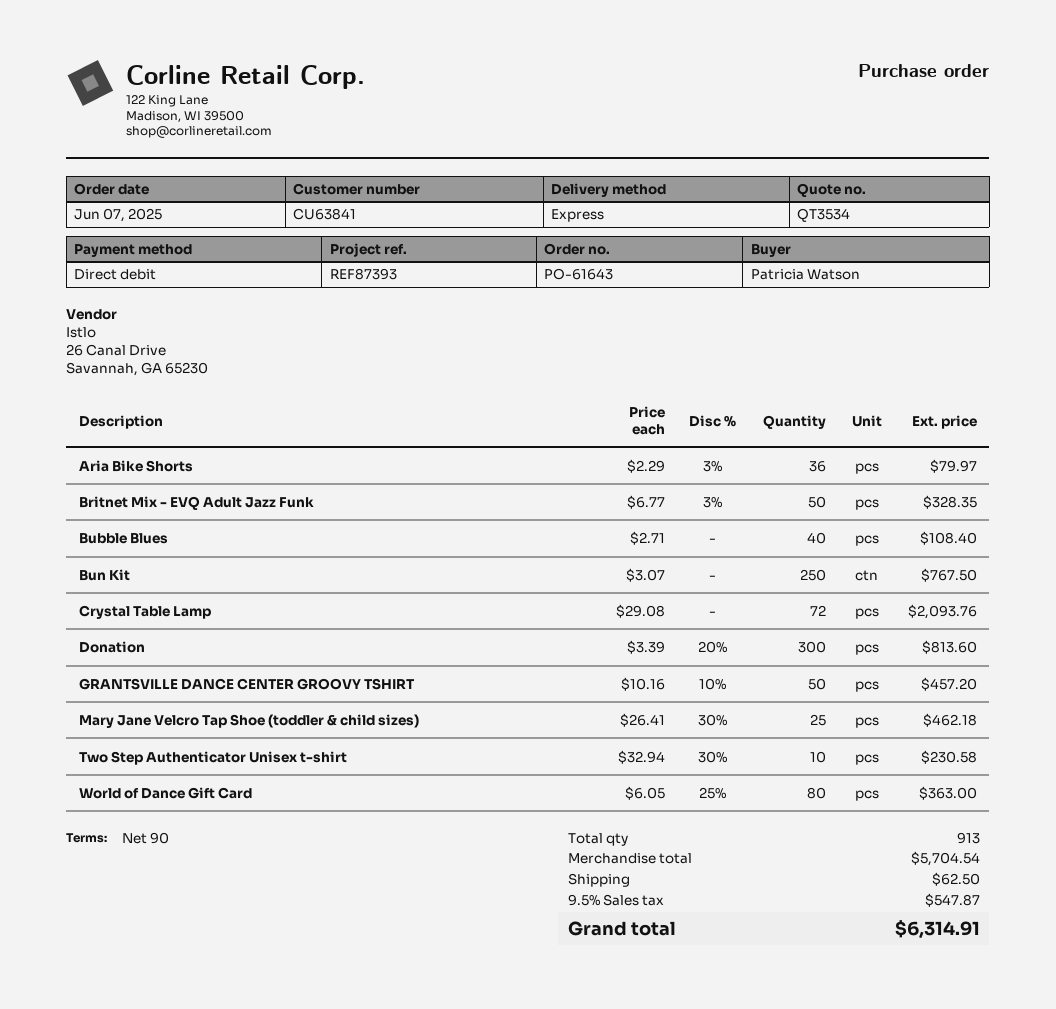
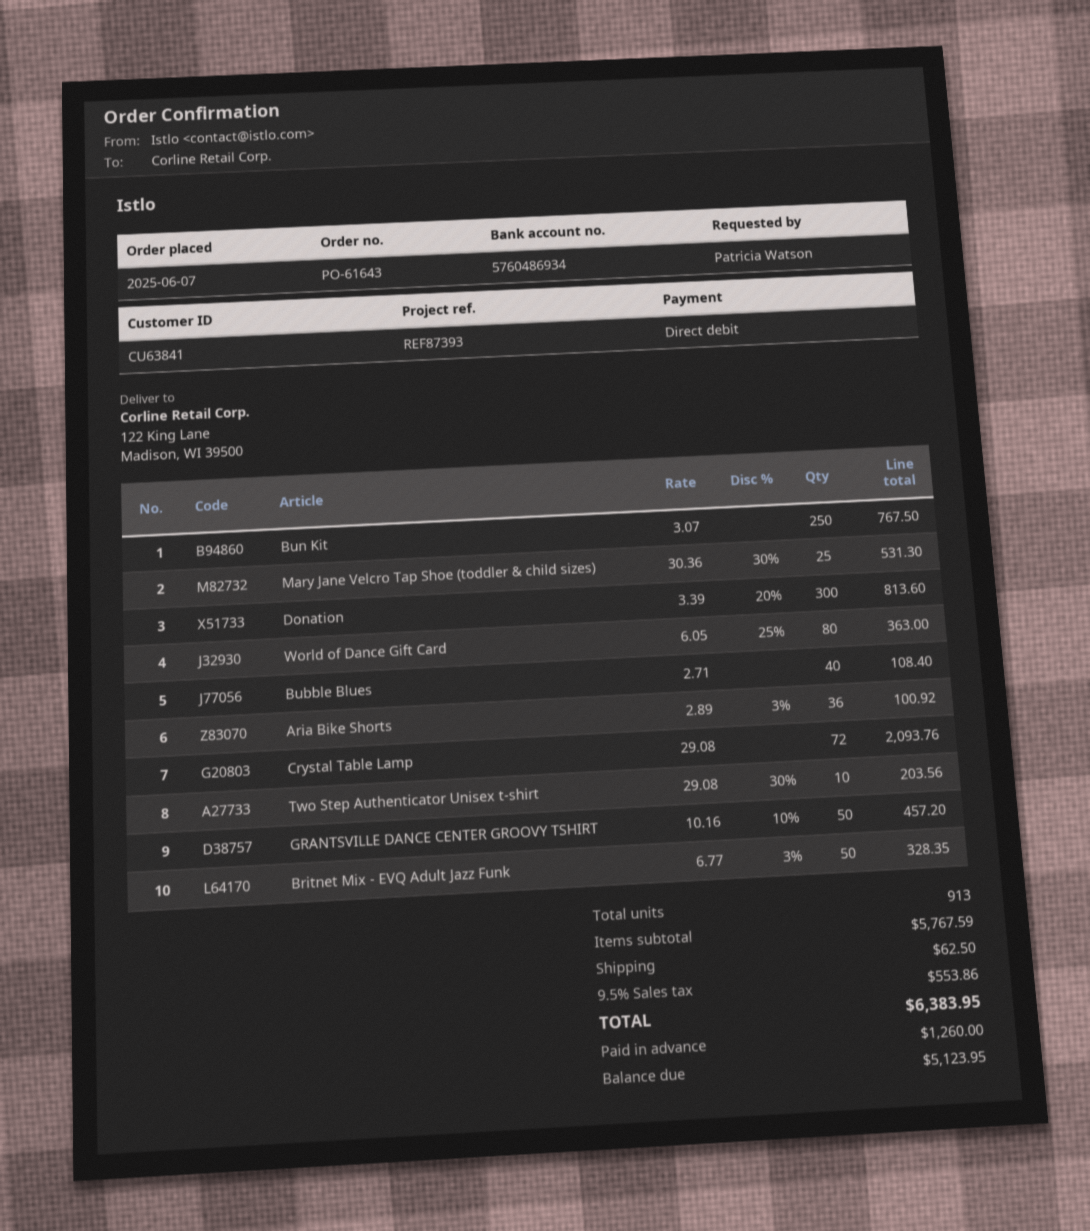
Aria Bike Shorts: 36 x 2.29 - 3% = 79.97 -> 36 x 2.89 - 3% = 100.92
Mary Jane Velcro Tap Shoe (toddler & child sizes): 25 x 26.41 - 30% = 462.18 -> 25 x 30.36 - 30% = 531.30
Two Step Authenticator Unisex t-shirt: 10 x 32.94 - 30% = 230.58 -> 10 x 29.08 - 30% = 203.56
subtotal: 5704.54 -> 5767.59
tax: 9.5% = 547.87 -> 9.5% = 553.86
total: 6314.91 -> 6383.95

